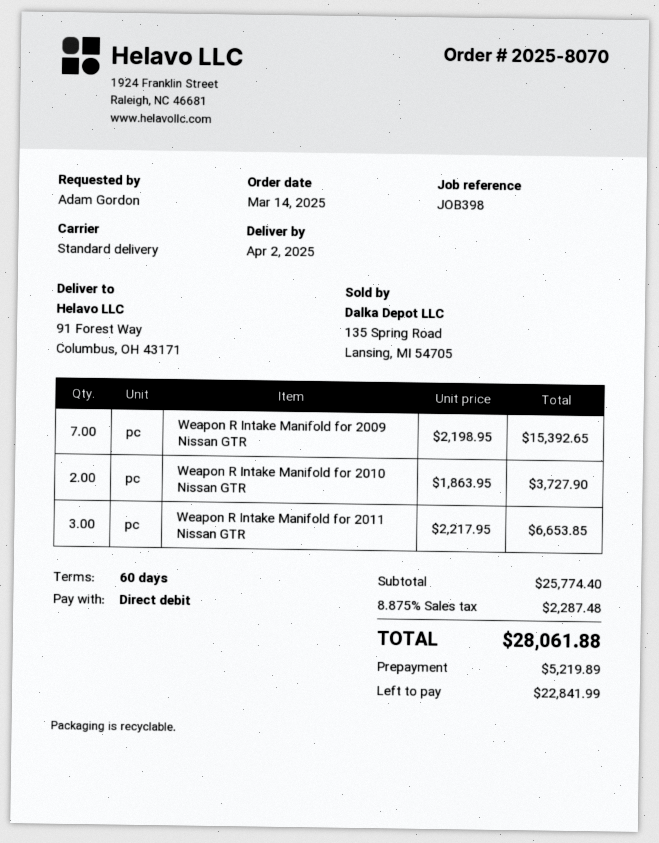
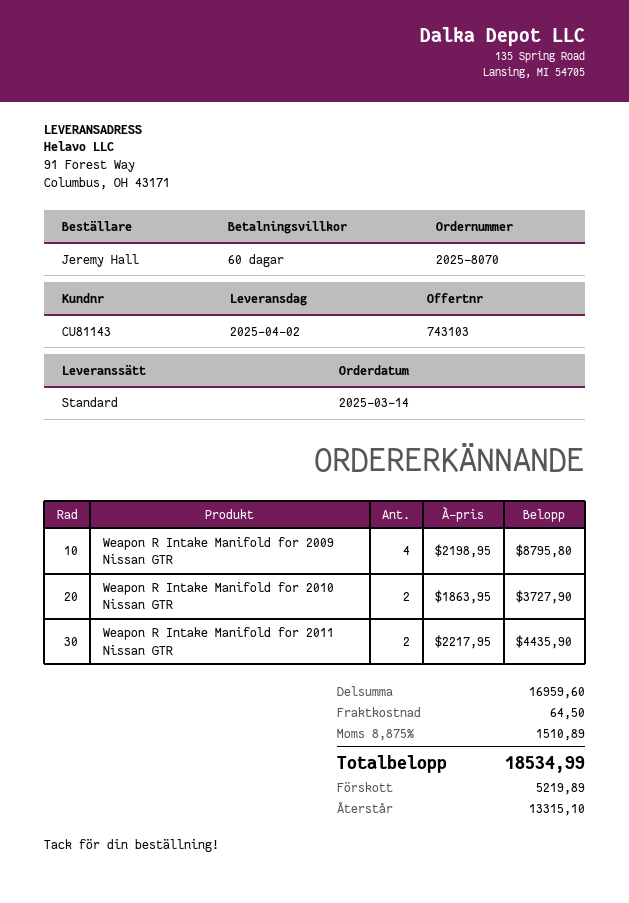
ordered by: Adam Gordon -> Jeremy Hall
Weapon R Intake Manifold for 2009 Nissan GTR: 7 x 2198.95 = 15392.65 -> 4 x 2198.95 = 8795.80
Weapon R Intake Manifold for 2011 Nissan GTR: 3 x 2217.95 = 6653.85 -> 2 x 2217.95 = 4435.90
subtotal: 25774.40 -> 16959.60
shipping: none -> 64.50
tax: 8.875% = 2287.48 -> 8.875% = 1510.89
total: 28061.88 -> 18534.99
balance: 22841.99 -> 13315.10

